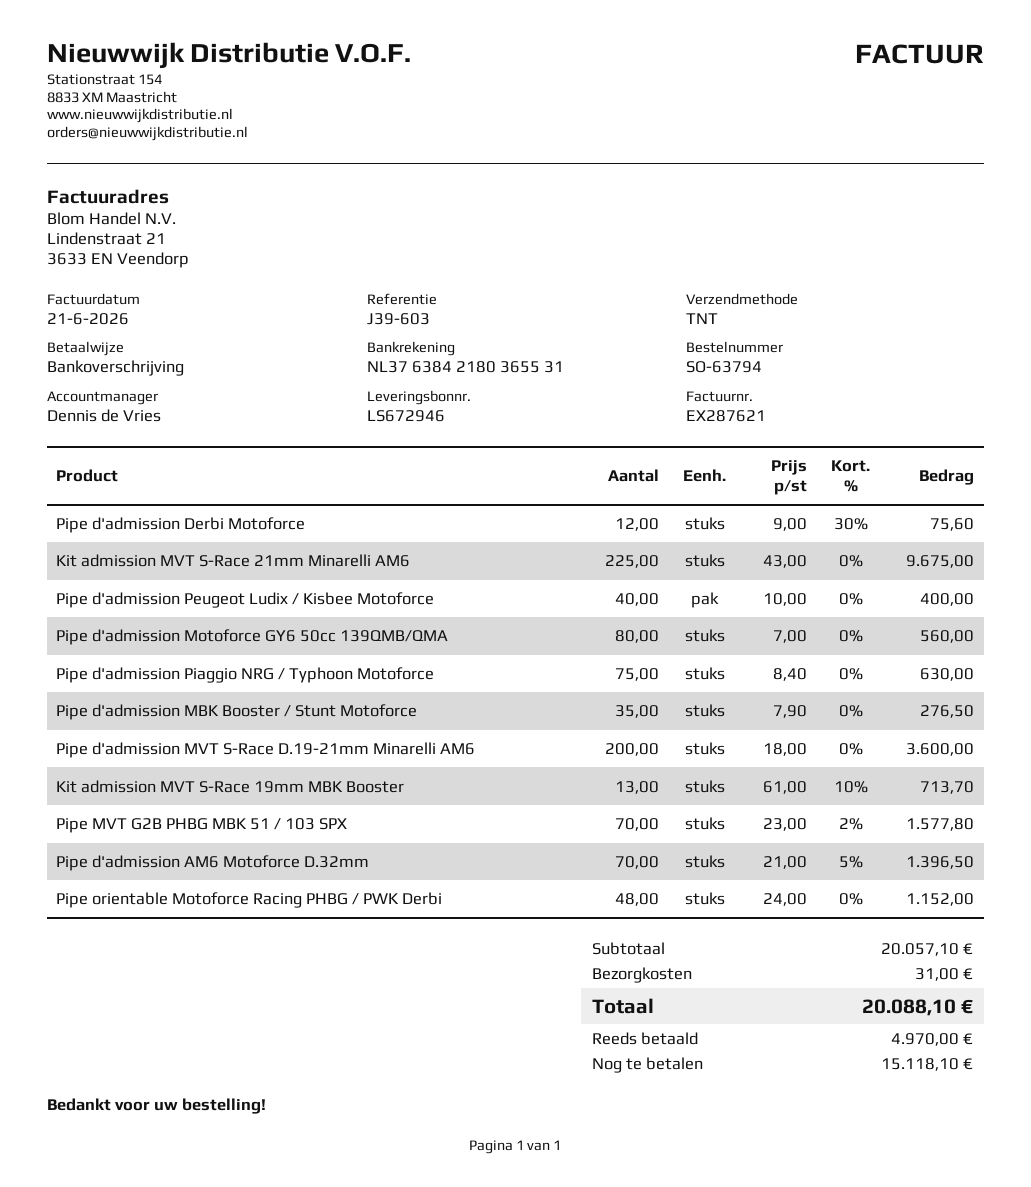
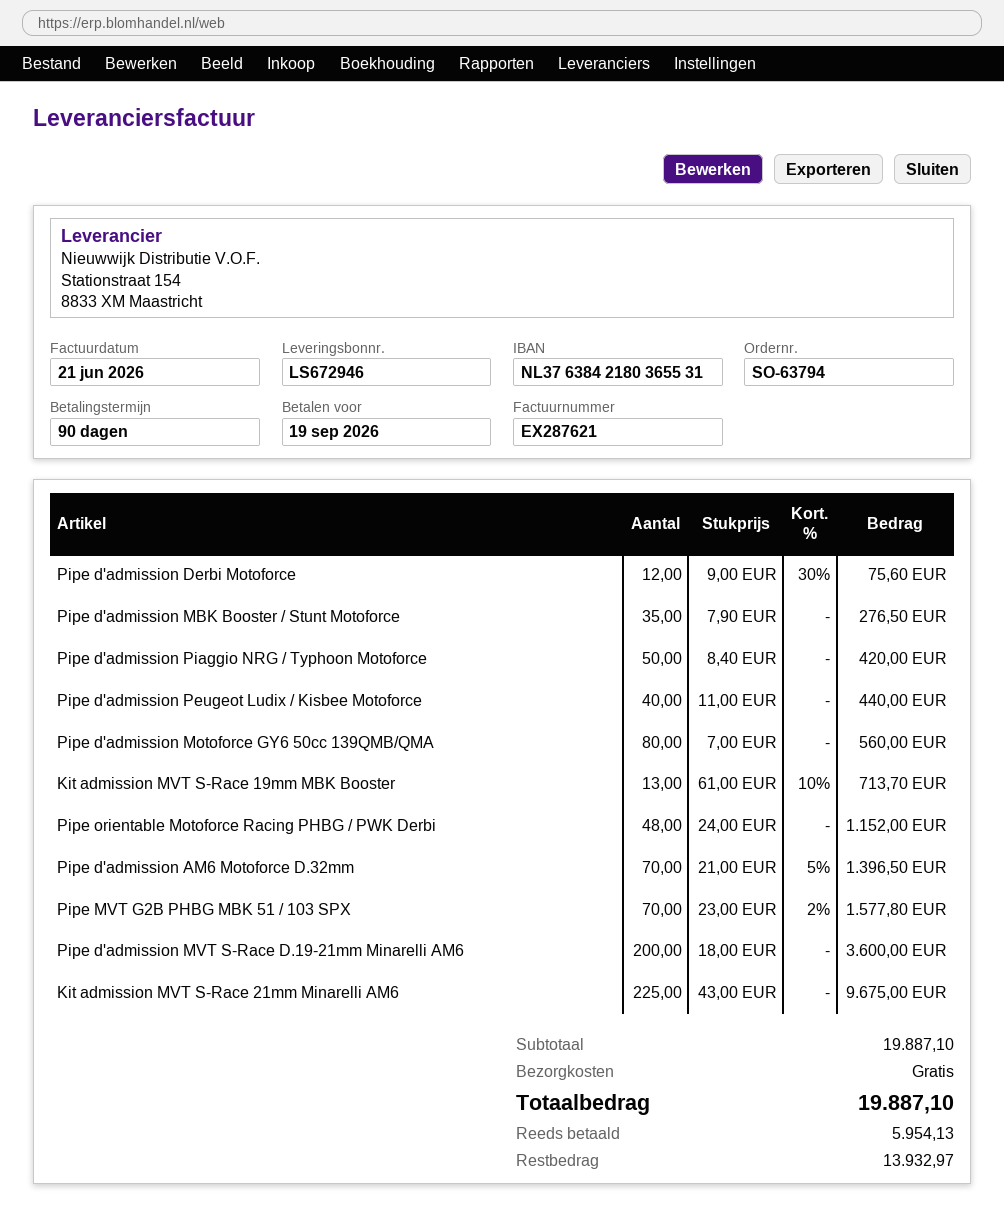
Pipe d'admission Peugeot Ludix / Kisbee Motoforce: 40 x 10.00 = 400.00 -> 40 x 11.00 = 440.00
Pipe d'admission Piaggio NRG / Typhoon Motoforce: 75 x 8.40 = 630.00 -> 50 x 8.40 = 420.00
subtotal: 20057.10 -> 19887.10
shipping: 31.00 -> 0.00
total: 20088.10 -> 19887.10
deposit: 4970.00 -> 5954.13
balance: 15118.10 -> 13932.97

